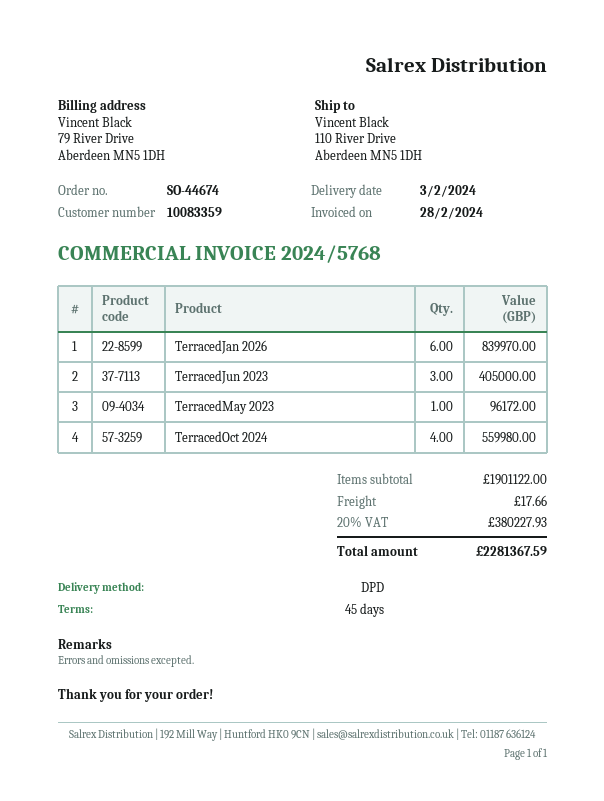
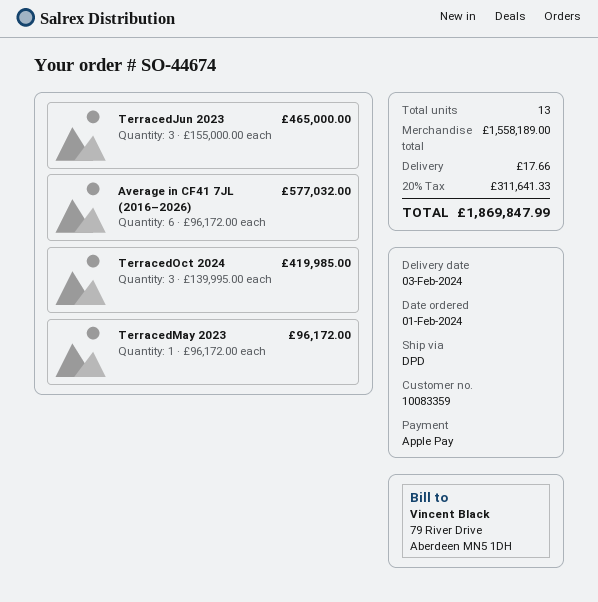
TerracedJan 2026: 6 for 839970.00 -> none
TerracedJun 2023: 3 for 405000.00 -> 3 for 465000.00
TerracedOct 2024: 4 for 559980.00 -> 3 for 419985.00
Average in CF41 7JL (2016–2026): none -> 6 for 577032.00
subtotal: 1901122.00 -> 1558189.00
tax: 20% = 380227.93 -> 20% = 311641.33
total: 2281367.59 -> 1869847.99

